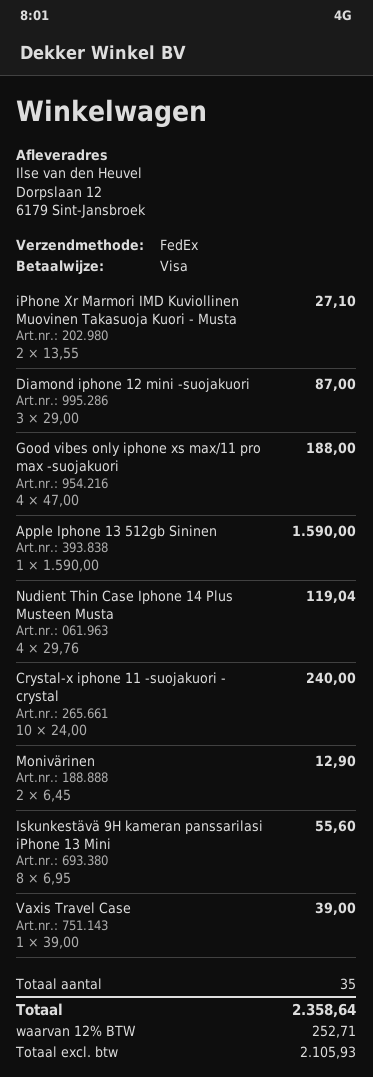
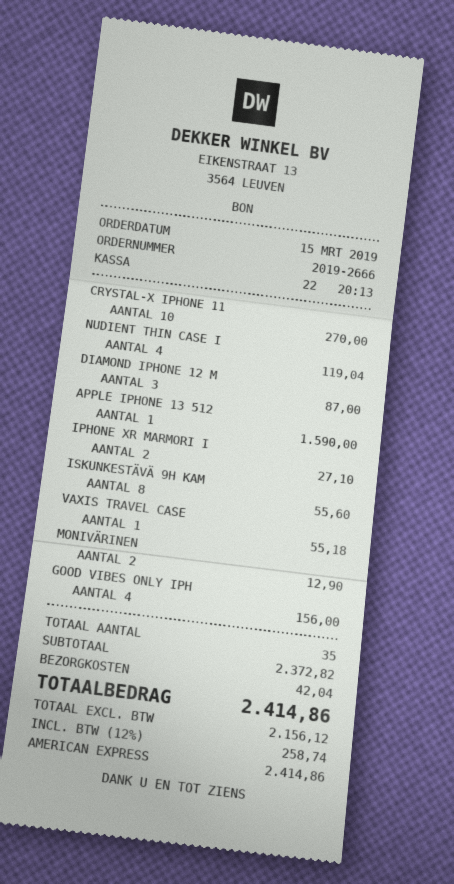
payment method: Visa -> American Express
Good vibes only iphone xs max/11 pro max -suojakuori: 4 for 188.00 -> 4 for 156.00
Crystal-x iphone 11 -suojakuori - crystal: 10 for 240.00 -> 10 for 270.00
Vaxis Travel Case: 1 for 39.00 -> 1 for 55.18
shipping: none -> 42.04
net: 2105.93 -> 2156.12
tax: 12% = 252.71 -> 12% = 258.74
total: 2358.64 -> 2414.86

